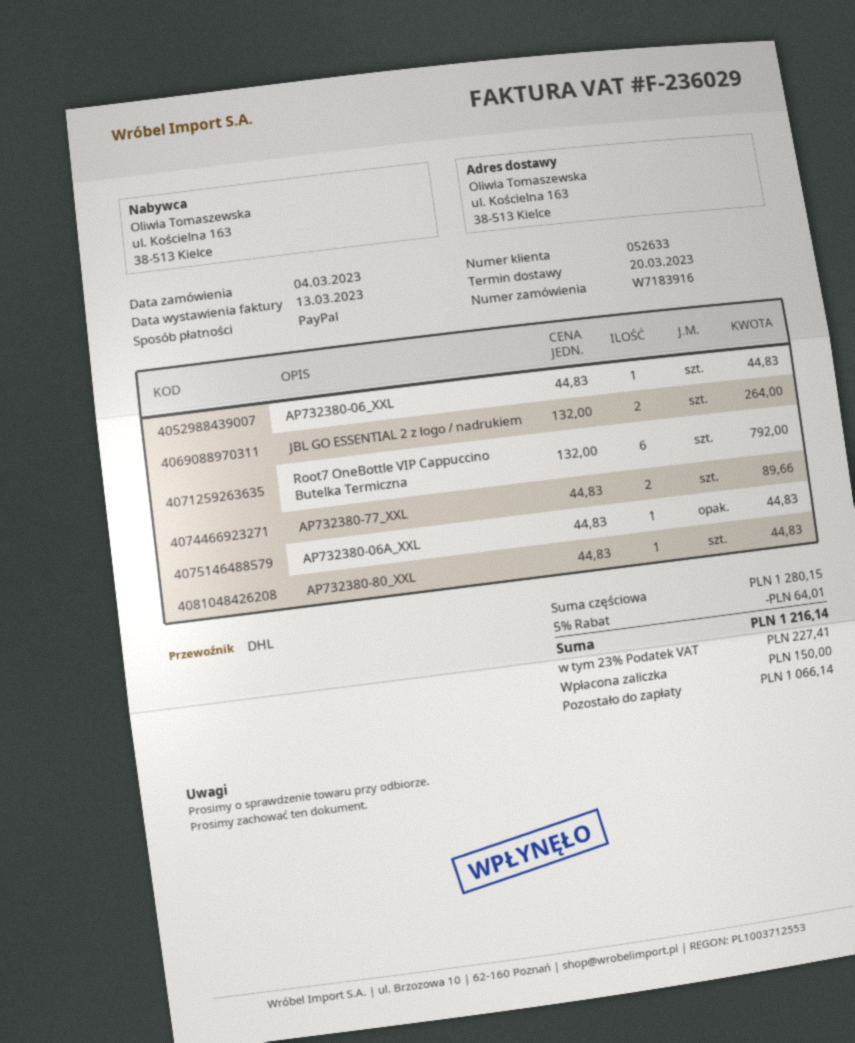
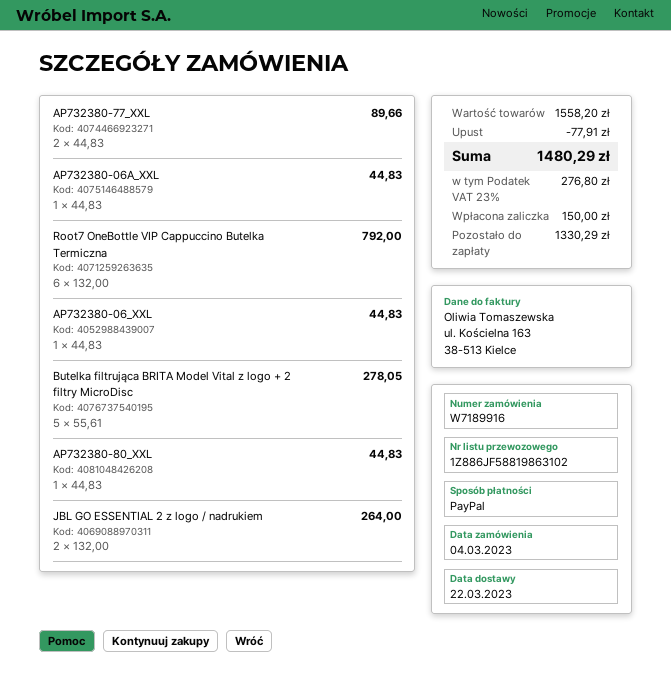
order number: W7183916 -> W7189916
delivery date: 2023-03-20 -> 2023-03-22
Butelka filtrująca BRITA Model Vital z logo + 2 filtry MicroDisc: none -> 5 x 55.61 = 278.05
subtotal: 1280.15 -> 1558.20
discount: 64.01 -> 77.91
tax: 23% = 227.41 -> 23% = 276.80
total: 1216.14 -> 1480.29
balance: 1066.14 -> 1330.29

